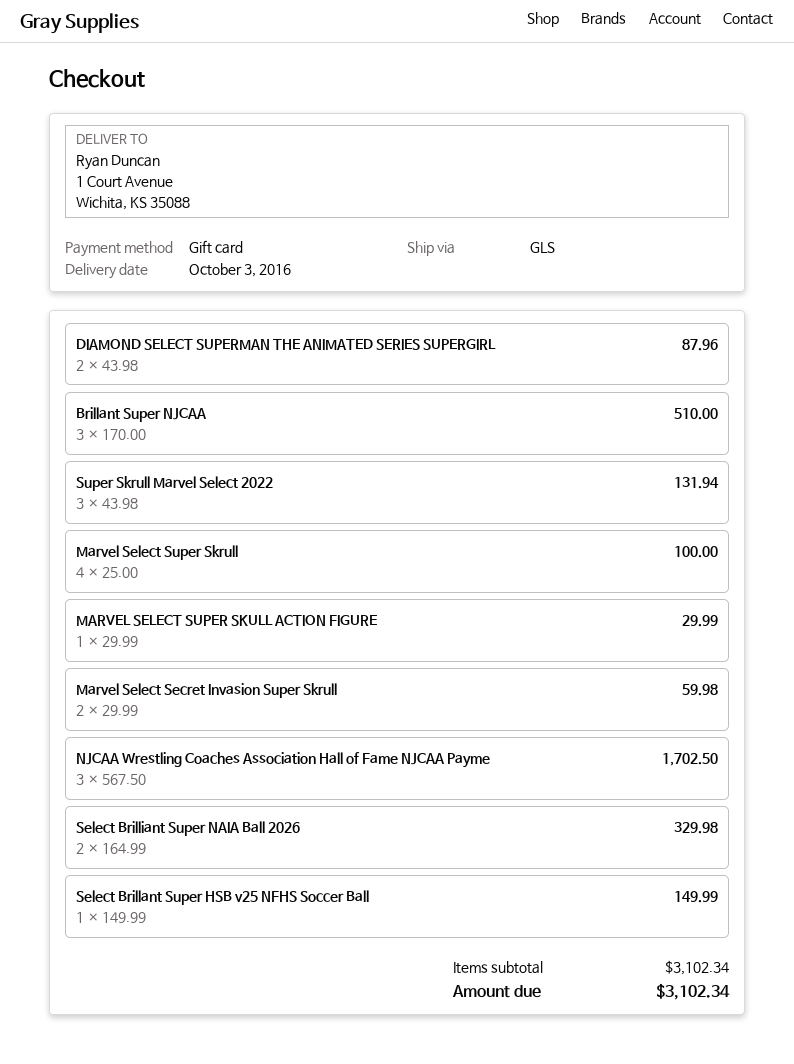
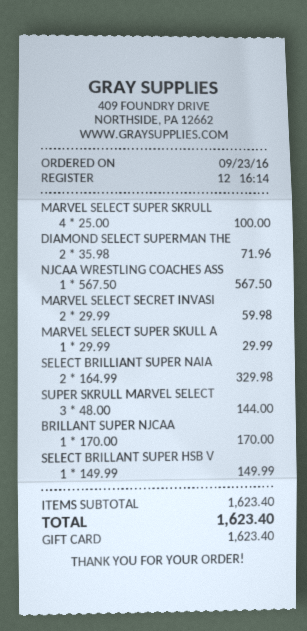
DIAMOND SELECT SUPERMAN THE ANIMATED SERIES SUPERGIRL: 2 x 43.98 = 87.96 -> 2 x 35.98 = 71.96
Brillant Super NJCAA: 3 x 170.00 = 510.00 -> 1 x 170.00 = 170.00
Super Skrull Marvel Select 2022: 3 x 43.98 = 131.94 -> 3 x 48.00 = 144.00
NJCAA Wrestling Coaches Association Hall of Fame NJCAA Payme: 3 x 567.50 = 1702.50 -> 1 x 567.50 = 567.50
subtotal: 3102.34 -> 1623.40
total: 3102.34 -> 1623.40

